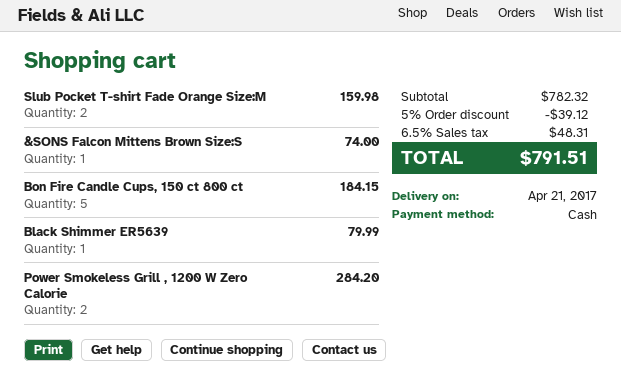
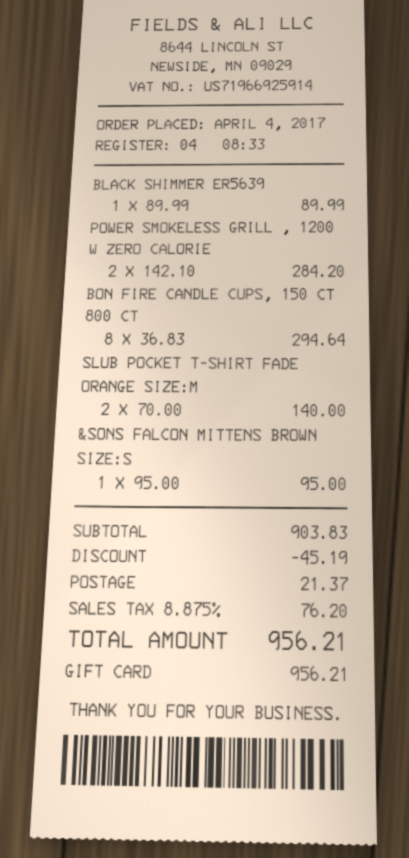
payment method: cash -> gift card
Slub Pocket T-shirt Fade Orange Size:M: 2 for 159.98 -> 2 for 140.00
&SONS Falcon Mittens Brown Size:S: 1 for 74.00 -> 1 for 95.00
Bon Fire Candle Cups, 150 ct 800 ct: 5 for 184.15 -> 8 for 294.64
Black Shimmer ER5639: 1 for 79.99 -> 1 for 89.99
subtotal: 782.32 -> 903.83
discount: 39.12 -> 45.19
shipping: none -> 21.37
tax: 6.5% = 48.31 -> 8.875% = 76.20
total: 791.51 -> 956.21

